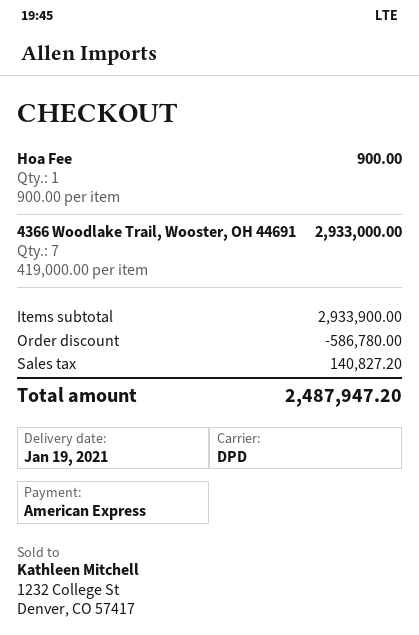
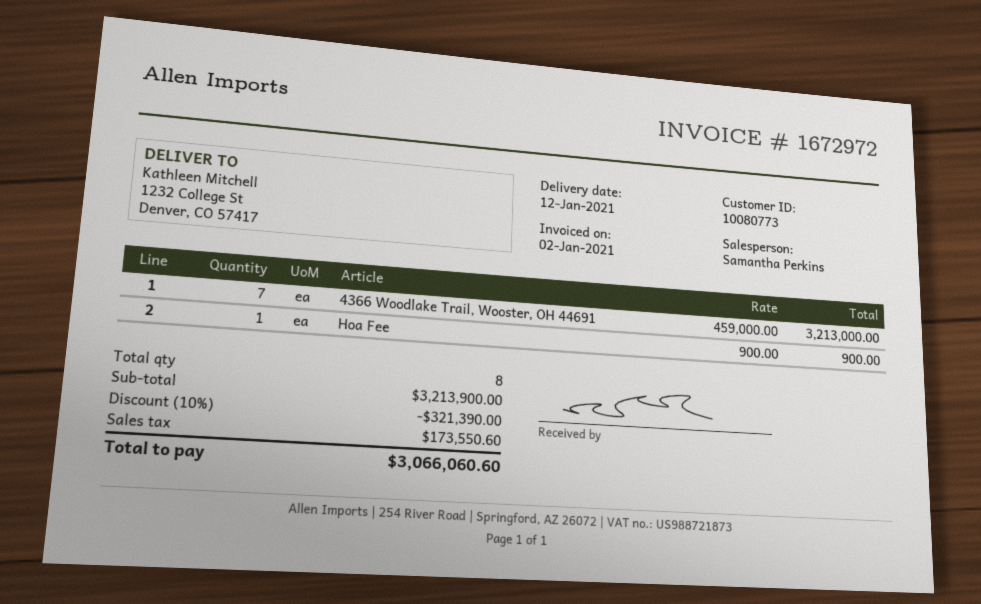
delivery date: 2021-01-19 -> 2021-01-12
4366 Woodlake Trail, Wooster, OH 44691: 7 x 419000.00 = 2933000.00 -> 7 x 459000.00 = 3213000.00
subtotal: 2933900.00 -> 3213900.00
discount: 586780.00 -> 321390.00
tax: 140827.20 -> 173550.60
total: 2487947.20 -> 3066060.60

